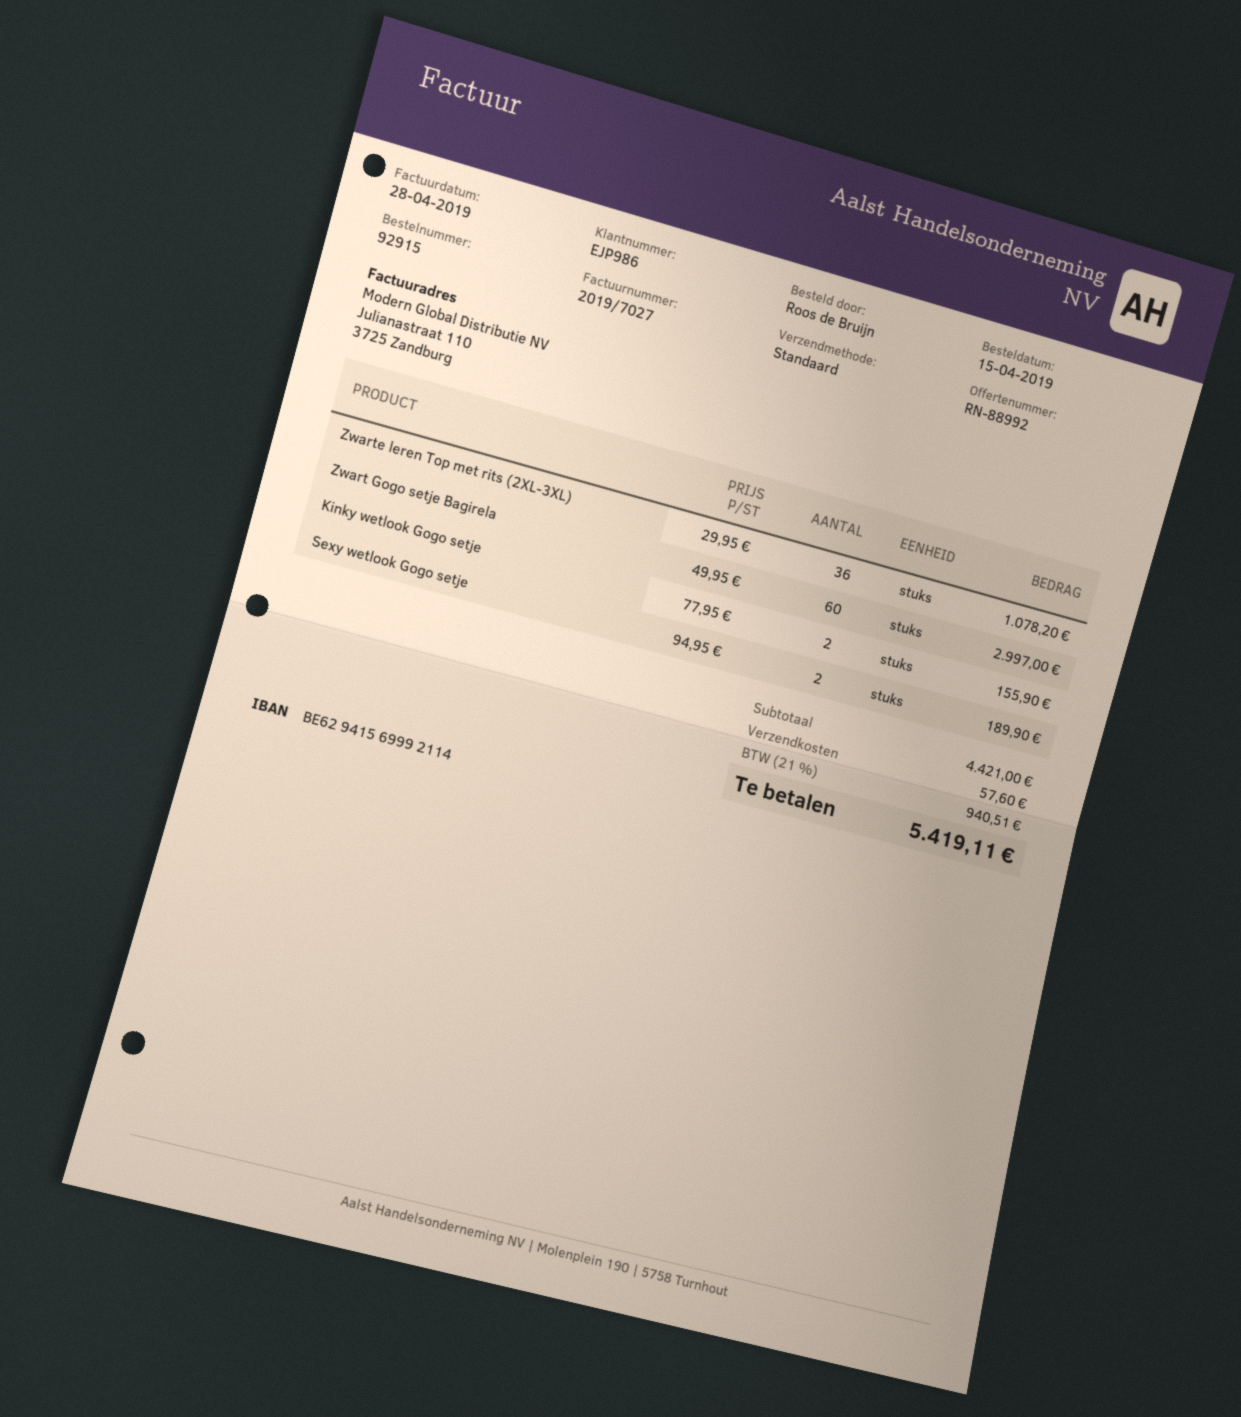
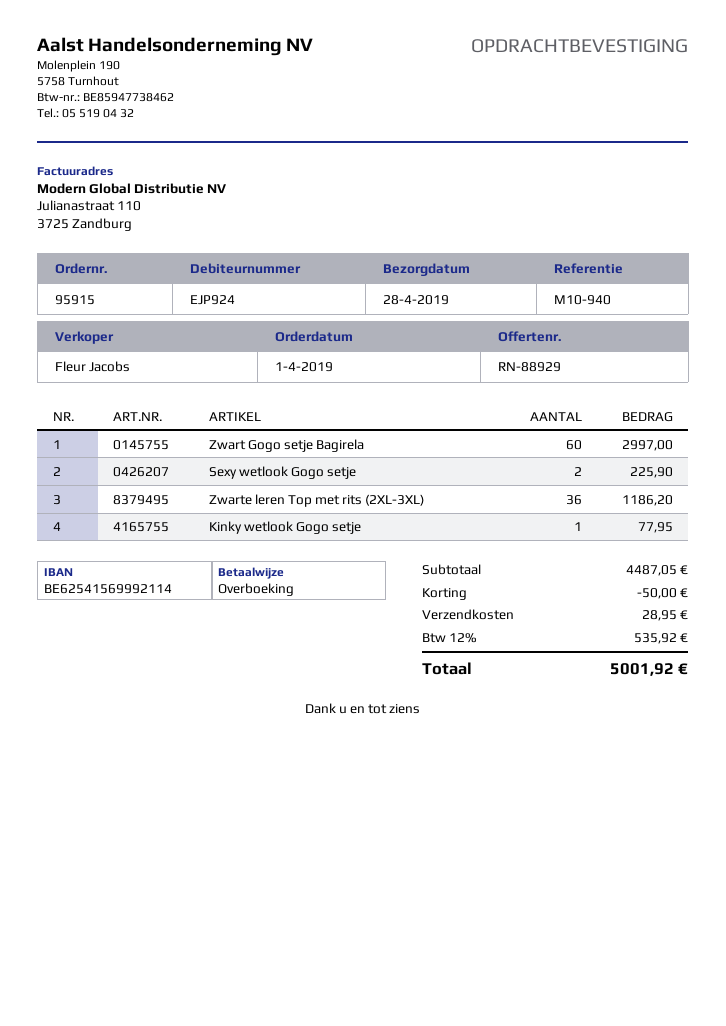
quote number: RN-88992 -> RN-88929
order number: 92915 -> 95915
order date: 2019-04-15 -> 2019-04-01
customer number: EJP986 -> EJP924
bank account: BE62941569992114 -> BE62541569992114
Zwarte leren Top met rits (2XL-3XL): 36 for 1078.20 -> 36 for 1186.20
Kinky wetlook Gogo setje: 2 for 155.90 -> 1 for 77.95
Sexy wetlook Gogo setje: 2 for 189.90 -> 2 for 225.90
subtotal: 4421.00 -> 4487.05
discount: none -> 50.00
shipping: 57.60 -> 28.95
tax: 21% = 940.51 -> 12% = 535.92
total: 5419.11 -> 5001.92

